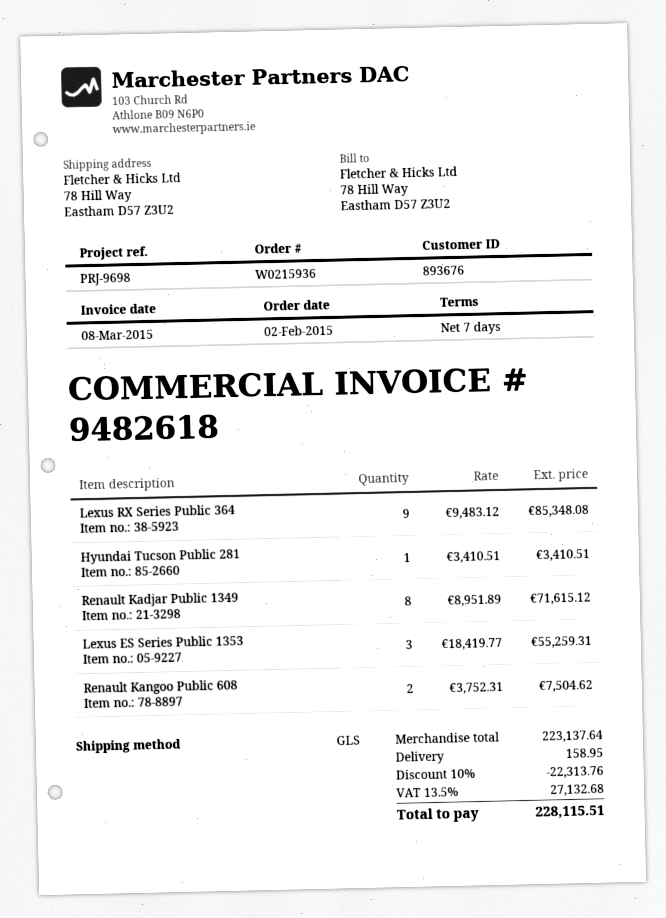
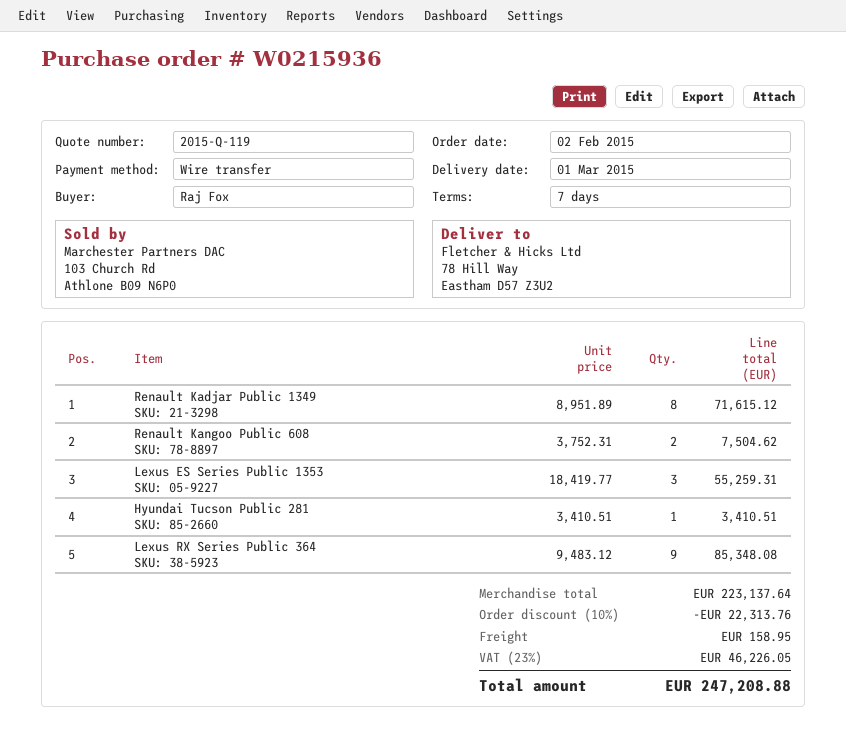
tax: 13.5% = 27132.68 -> 23% = 46226.05
total: 228115.51 -> 247208.88

